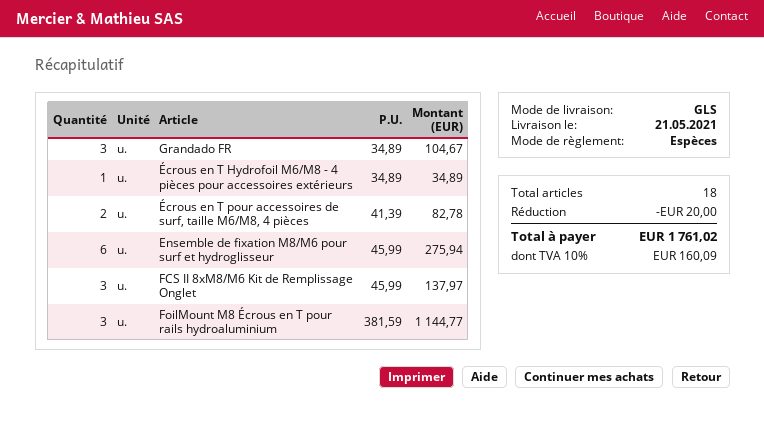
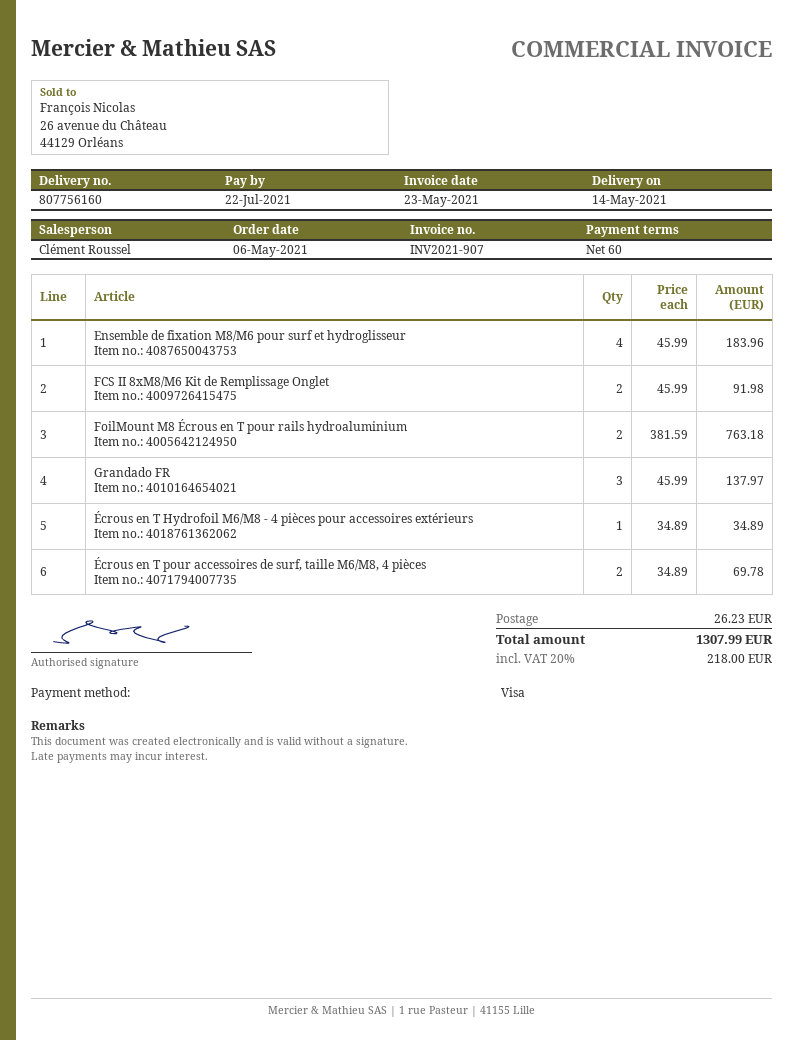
delivery date: 2021-05-21 -> 2021-05-14
payment method: cash -> Visa
Grandado FR: 3 x 34.89 = 104.67 -> 3 x 45.99 = 137.97
Écrous en T pour accessoires de surf, taille M6/M8, 4 pièces: 2 x 41.39 = 82.78 -> 2 x 34.89 = 69.78
Ensemble de fixation M8/M6 pour surf et hydroglisseur: 6 x 45.99 = 275.94 -> 4 x 45.99 = 183.96
FCS II 8xM8/M6 Kit de Remplissage Onglet: 3 x 45.99 = 137.97 -> 2 x 45.99 = 91.98
FoilMount M8 Écrous en T pour rails hydroaluminium: 3 x 381.59 = 1144.77 -> 2 x 381.59 = 763.18
discount: 20.00 -> none
shipping: none -> 26.23
tax: 10% = 160.09 -> 20% = 218.00
total: 1761.02 -> 1307.99

